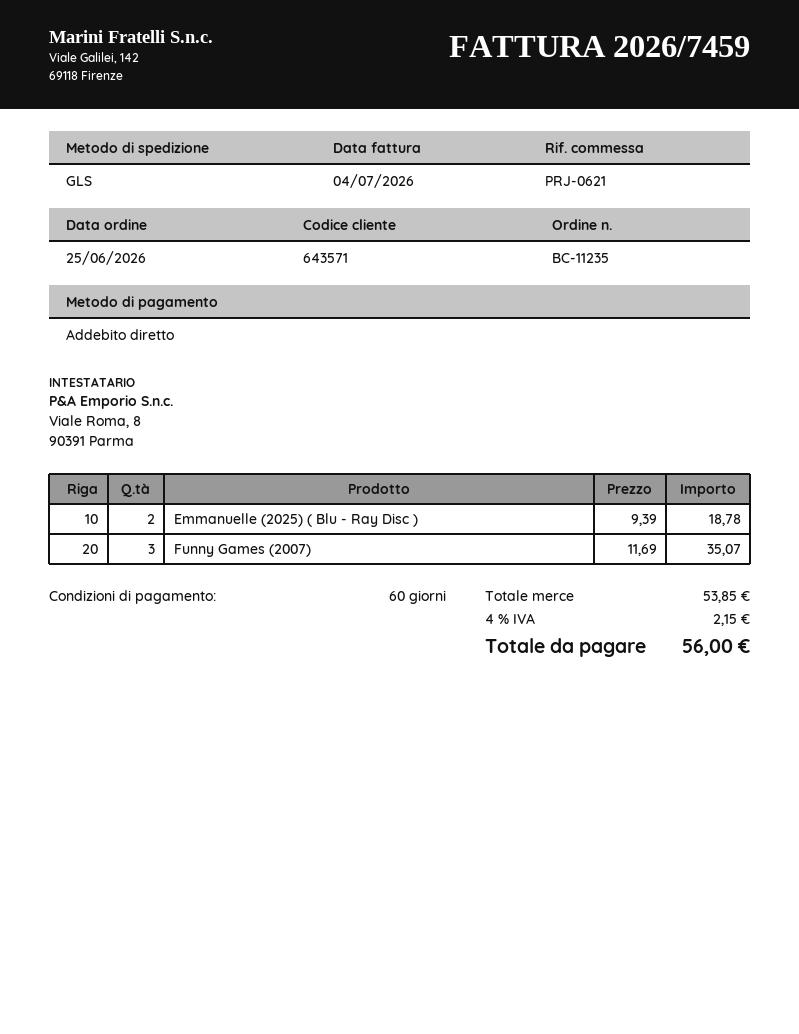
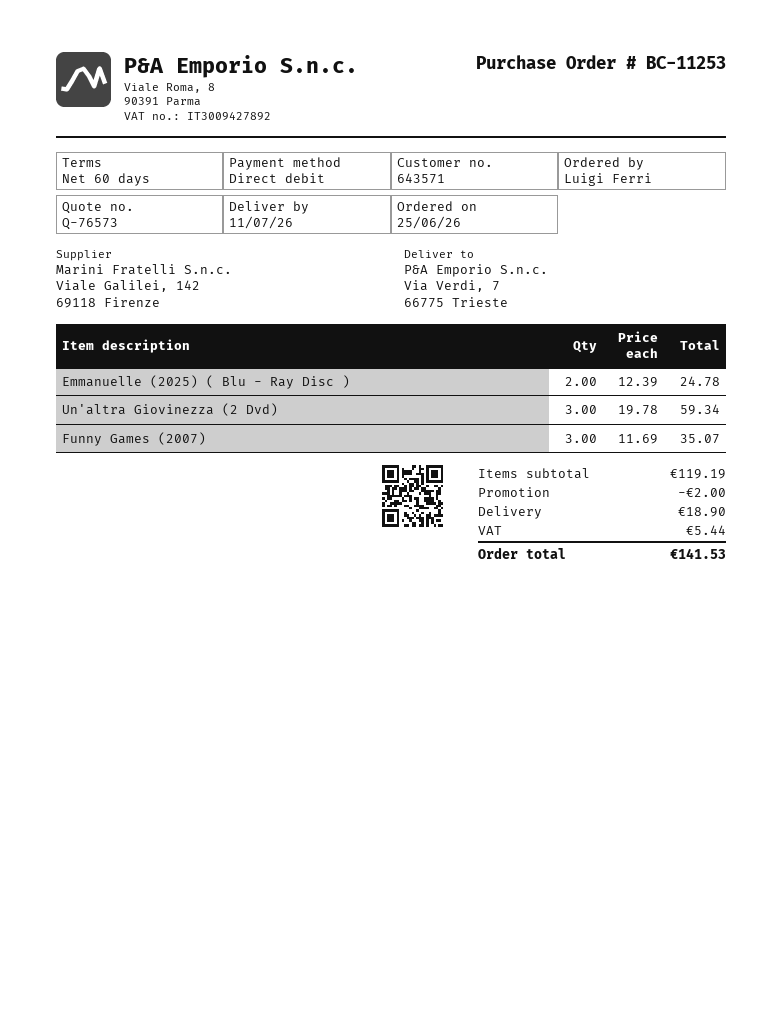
order number: BC-11235 -> BC-11253
Emmanuelle (2025) ( Blu - Ray Disc ): 2 x 9.39 = 18.78 -> 2 x 12.39 = 24.78
Un'altra Giovinezza (2 Dvd): none -> 3 x 19.78 = 59.34
subtotal: 53.85 -> 119.19
discount: none -> 2.00
shipping: none -> 18.90
tax: 2.15 -> 5.44
total: 56.00 -> 141.53

